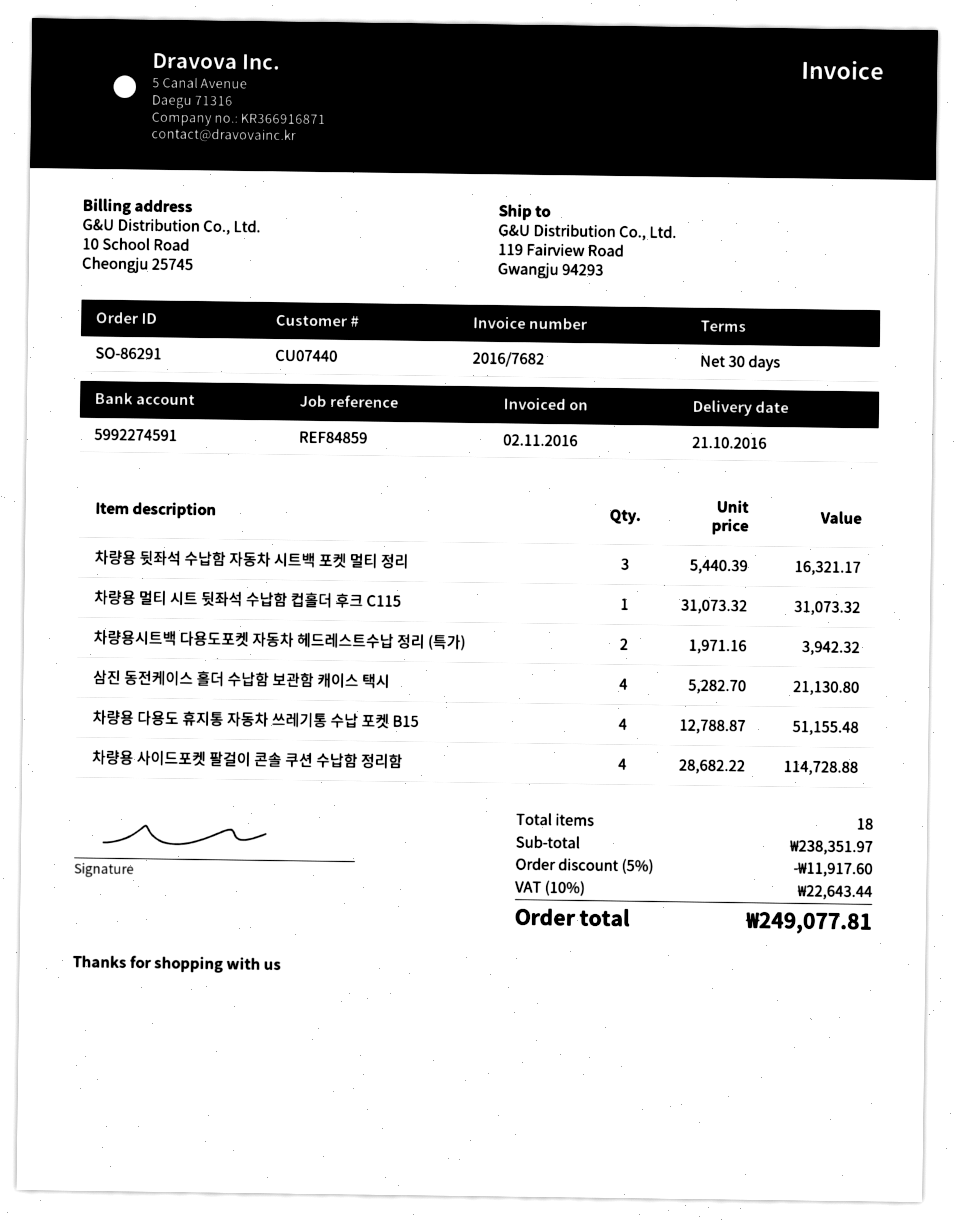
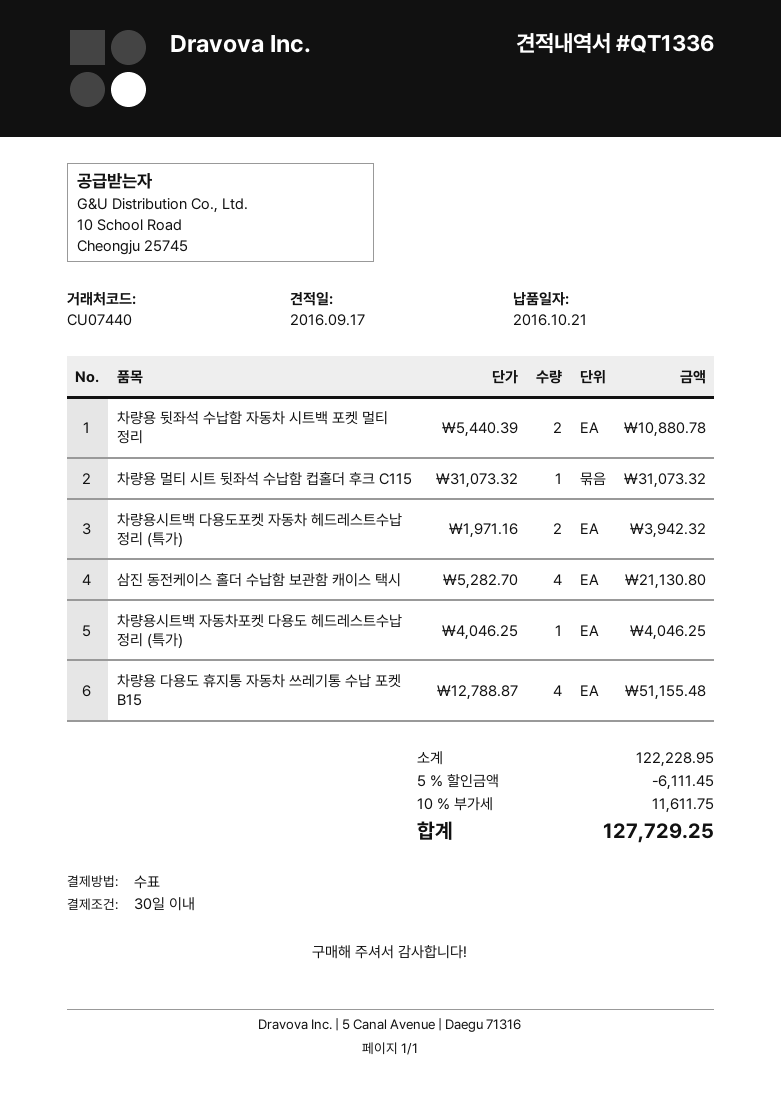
차량용 뒷좌석 수납함 자동차 시트백 포켓 멀티 정리: 3 x 5440.39 = 16321.17 -> 2 x 5440.39 = 10880.78
차량용 사이드포켓 팔걸이 콘솔 쿠션 수납함 정리함: 4 x 28682.22 = 114728.88 -> none
차량용시트백 자동차포켓 다용도 헤드레스트수납 정리 (특가): none -> 1 x 4046.25 = 4046.25
subtotal: 238351.97 -> 122228.95
discount: 5% = 11917.60 -> 5% = 6111.45
tax: 10% = 22643.44 -> 10% = 11611.75
total: 249077.81 -> 127729.25

